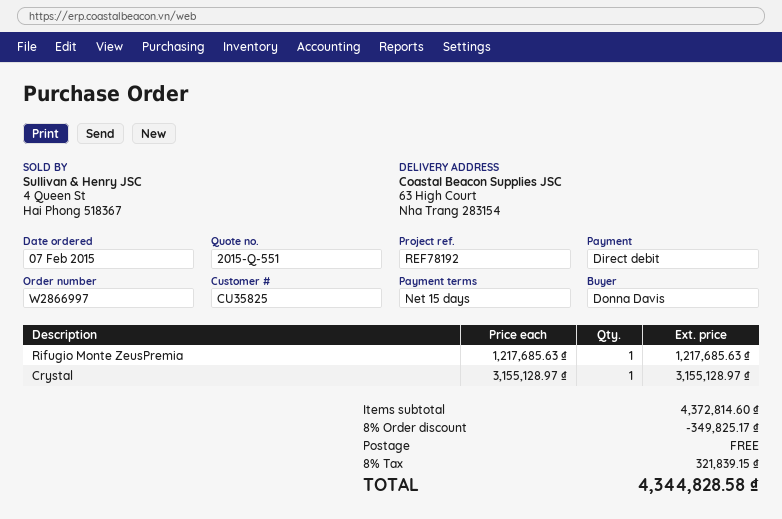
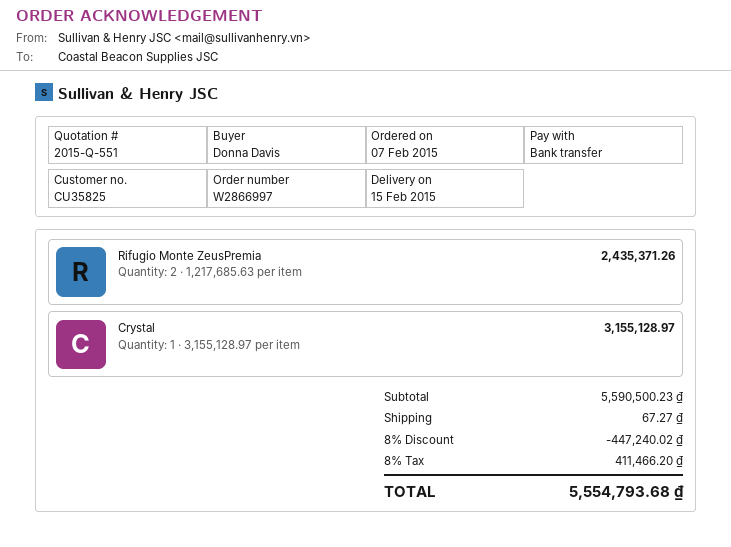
payment method: direct debit -> bank transfer
Rifugio Monte ZeusPremia: 1 x 1217685.63 = 1217685.63 -> 2 x 1217685.63 = 2435371.26
subtotal: 4372814.60 -> 5590500.23
discount: 8% = 349825.17 -> 8% = 447240.02
shipping: 0.00 -> 67.27
tax: 8% = 321839.15 -> 8% = 411466.20
total: 4344828.58 -> 5554793.68

